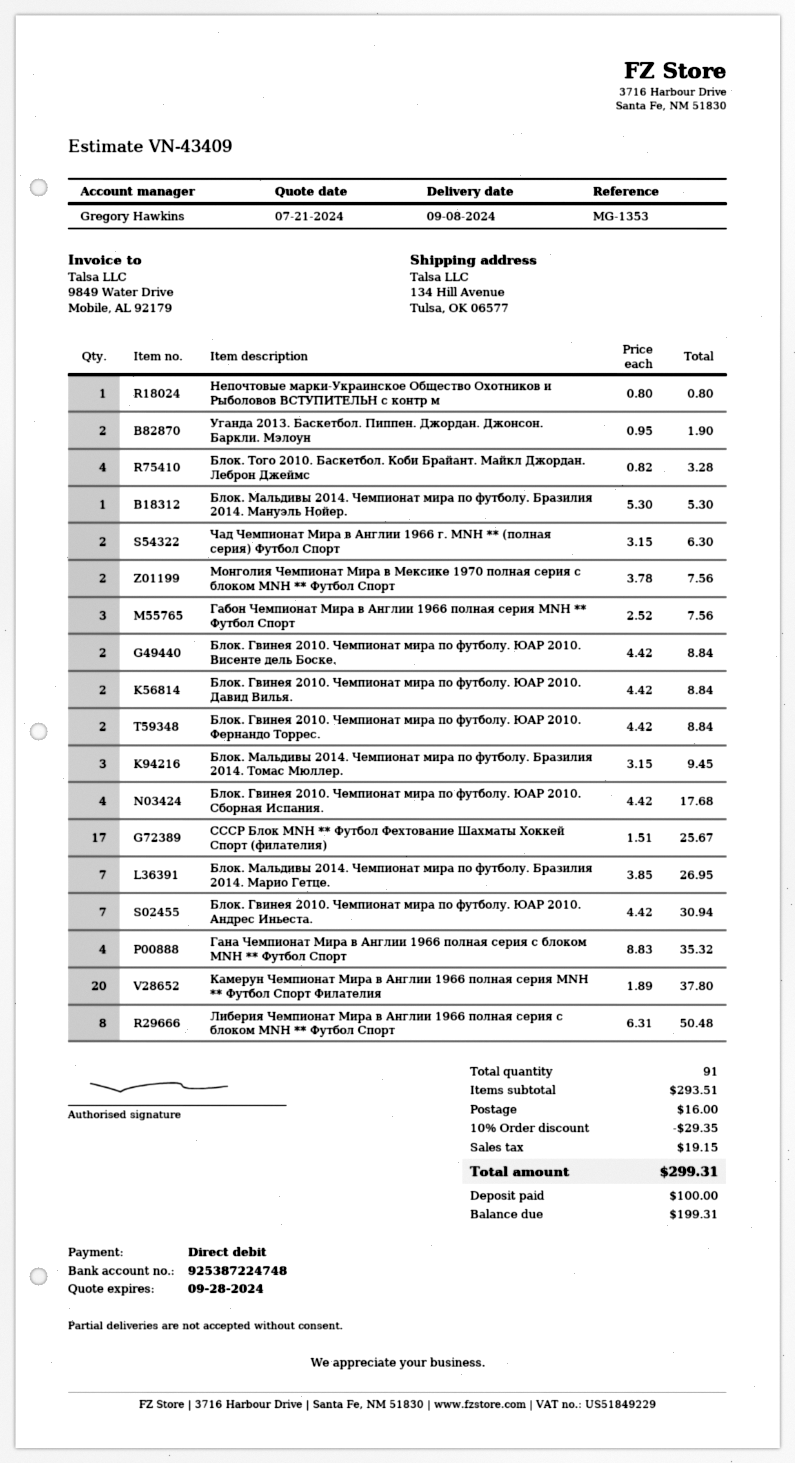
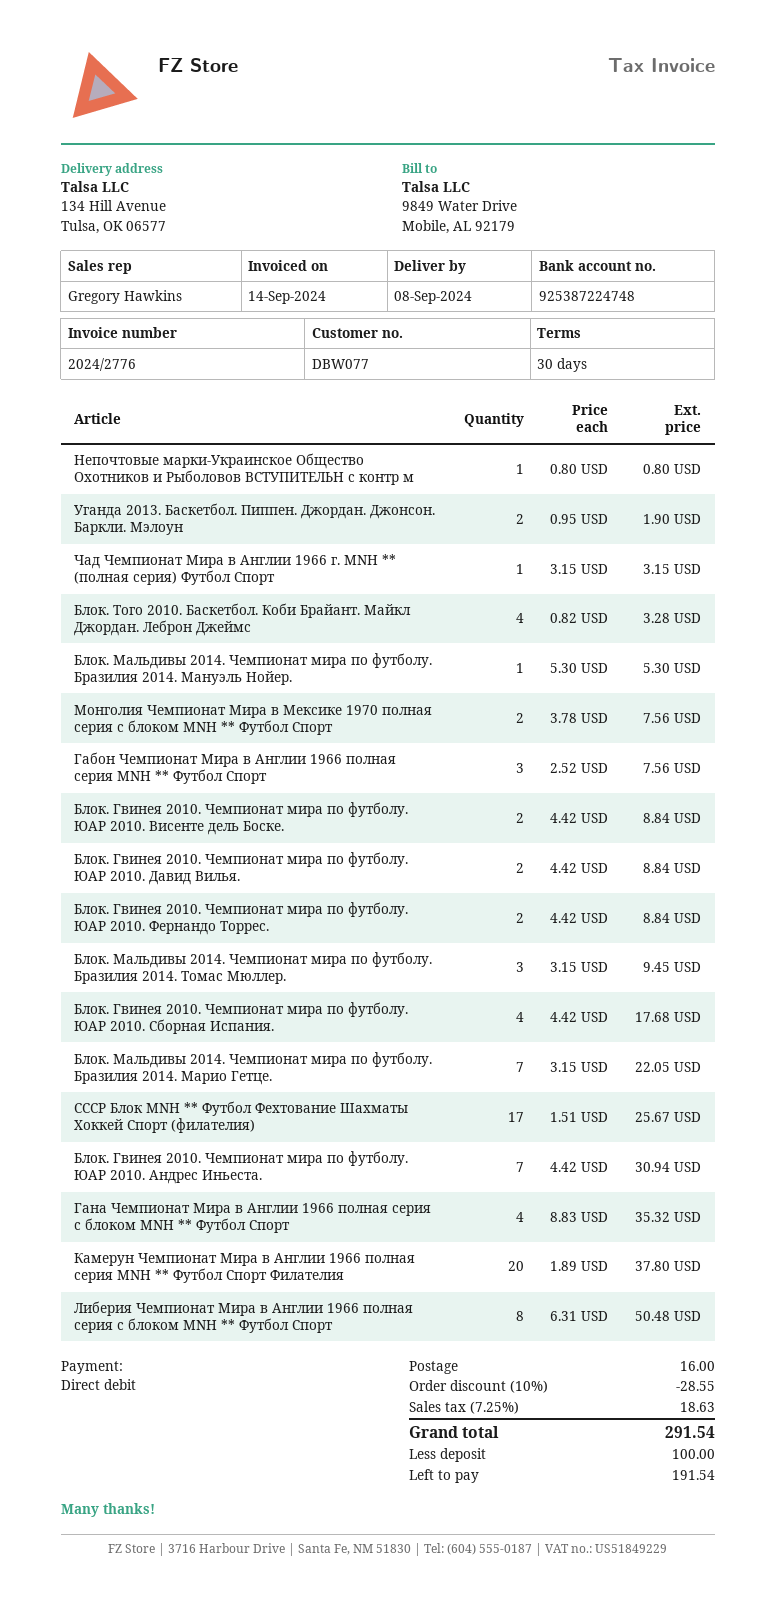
Чад Чемпионат Мира в Англии 1966 г. MNH ** (полная серия) Футбол Спорт: 2 x 3.15 = 6.30 -> 1 x 3.15 = 3.15
Блок. Мальдивы 2014. Чемпионат мира по футболу. Бразилия 2014. Марио Гетце.: 7 x 3.85 = 26.95 -> 7 x 3.15 = 22.05
discount: 10% = 29.35 -> 10% = 28.55
tax: 19.15 -> 18.63
total: 299.31 -> 291.54
balance: 199.31 -> 191.54

